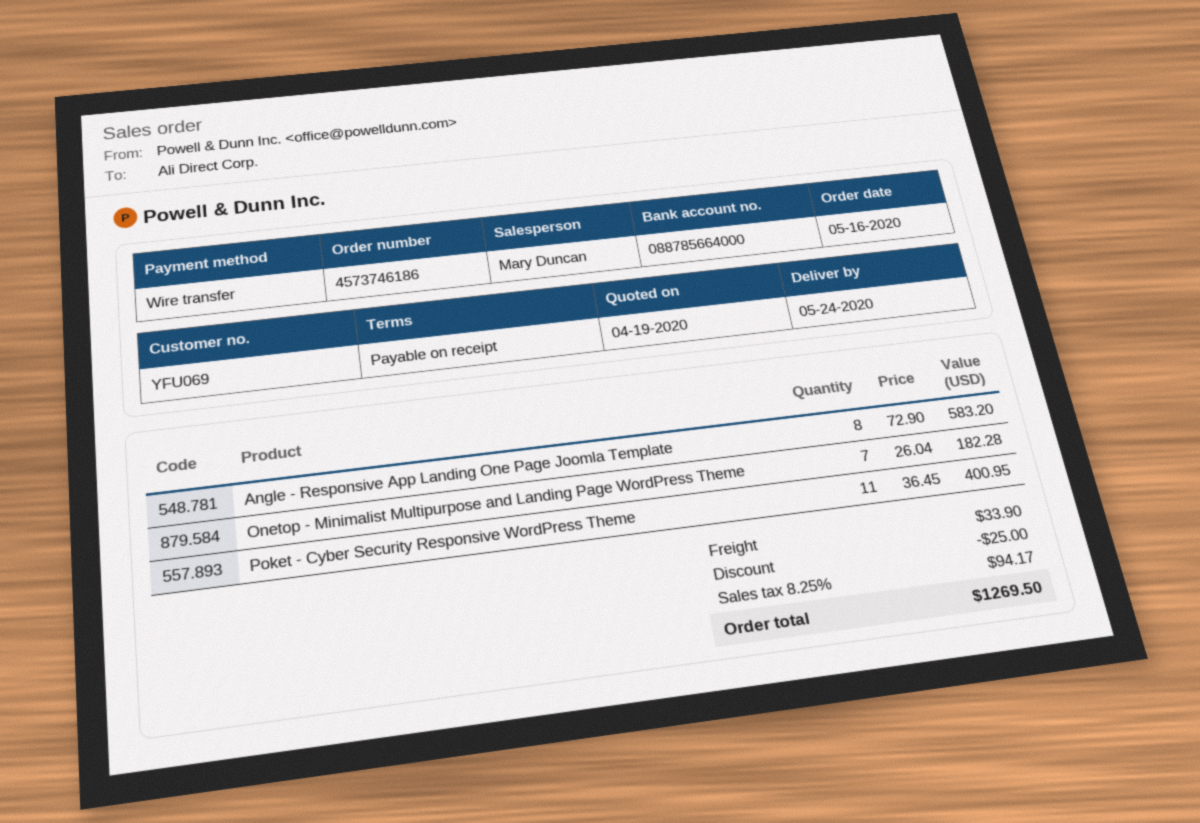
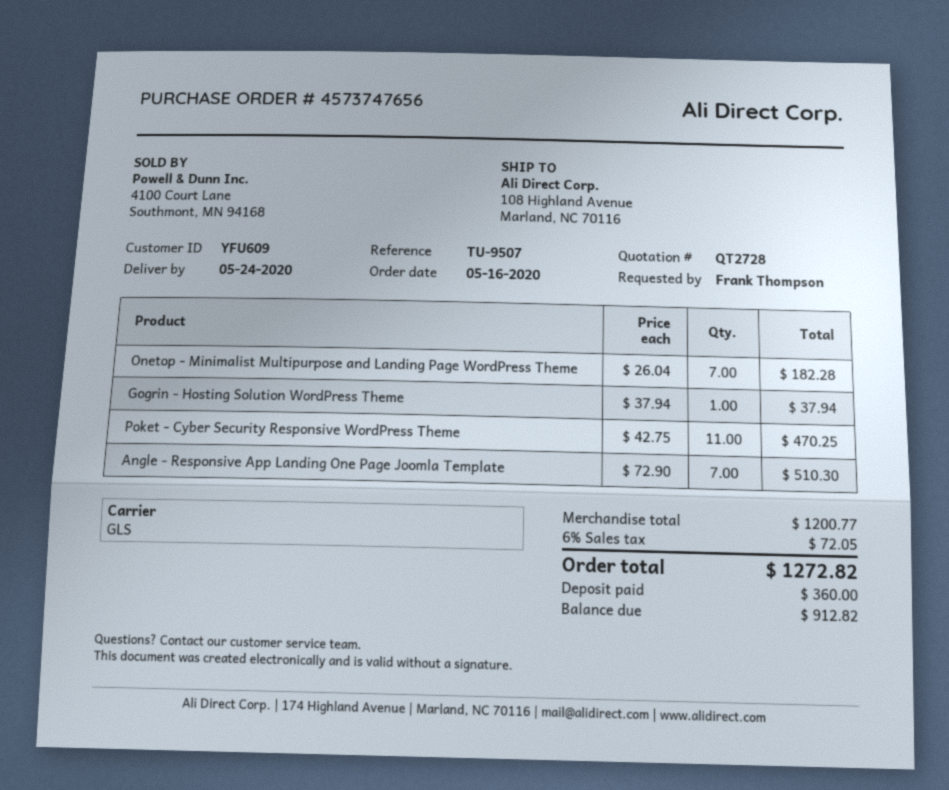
order number: 4573746186 -> 4573747656
customer number: YFU069 -> YFU609
Angle - Responsive App Landing One Page Joomla Template: 8 x 72.90 = 583.20 -> 7 x 72.90 = 510.30
Poket - Cyber Security Responsive WordPress Theme: 11 x 36.45 = 400.95 -> 11 x 42.75 = 470.25
Gogrin - Hosting Solution WordPress Theme: none -> 1 x 37.94 = 37.94
discount: 25.00 -> none
shipping: 33.90 -> none
tax: 8.25% = 94.17 -> 6% = 72.05
total: 1269.50 -> 1272.82

